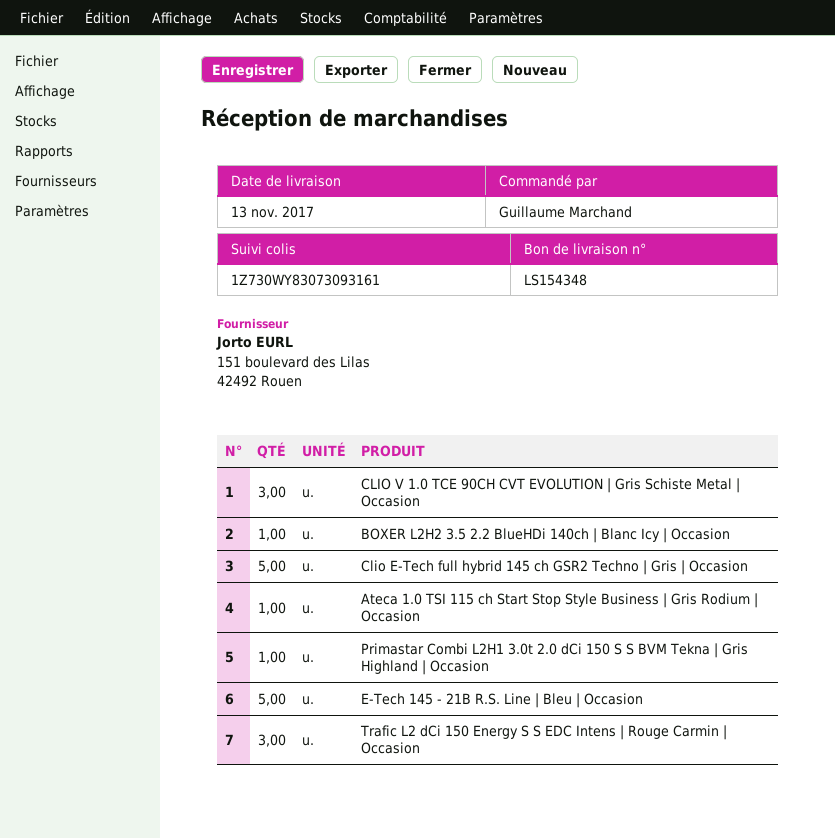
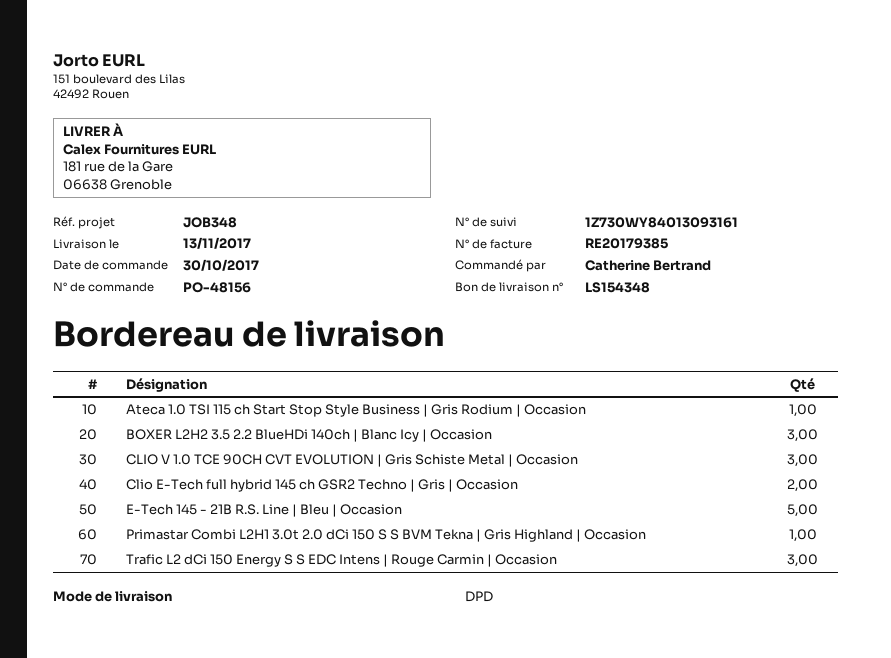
ordered by: Guillaume Marchand -> Catherine Bertrand
tracking number: 1Z730WY83073093161 -> 1Z730WY84013093161
BOXER L2H2 3.5 2.2 BlueHDi 140ch | Blanc Icy | Occasion: 1 -> 3
Clio E-Tech full hybrid 145 ch GSR2 Techno | Gris | Occasion: 5 -> 2

